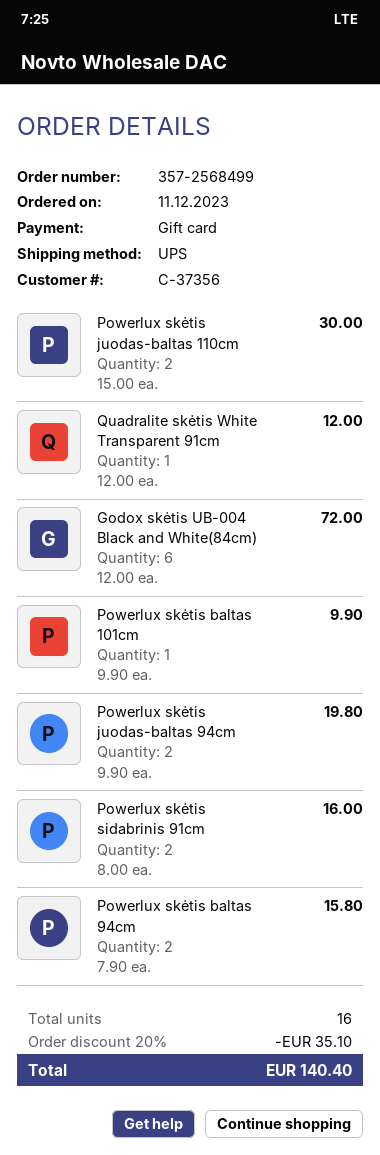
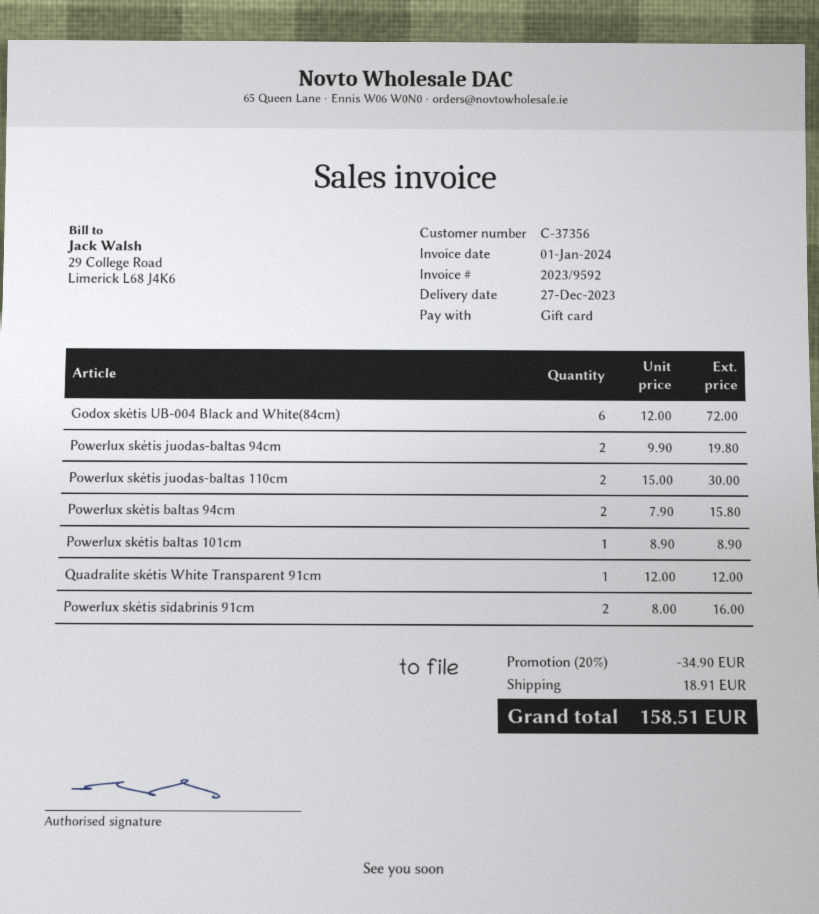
Powerlux skėtis baltas 101cm: 1 x 9.90 = 9.90 -> 1 x 8.90 = 8.90
discount: 20% = 35.10 -> 20% = 34.90
shipping: none -> 18.91
total: 140.40 -> 158.51

